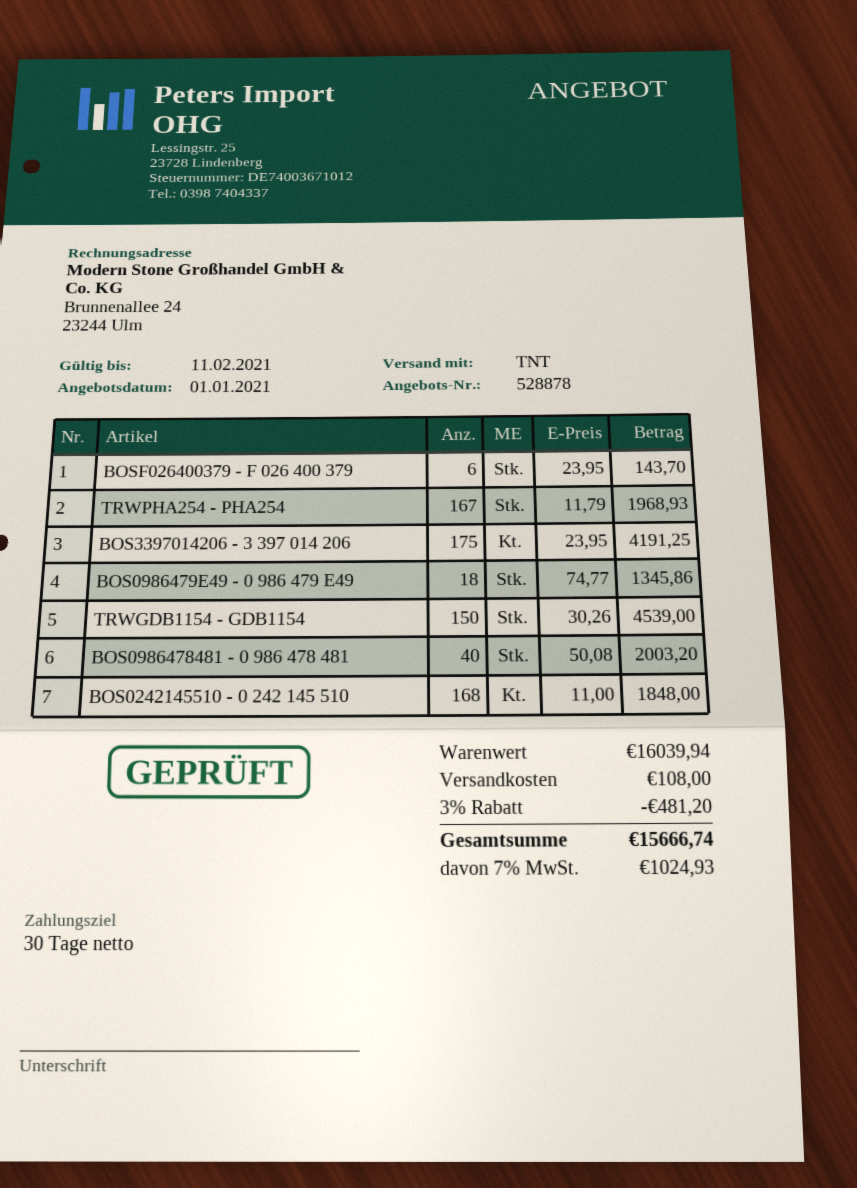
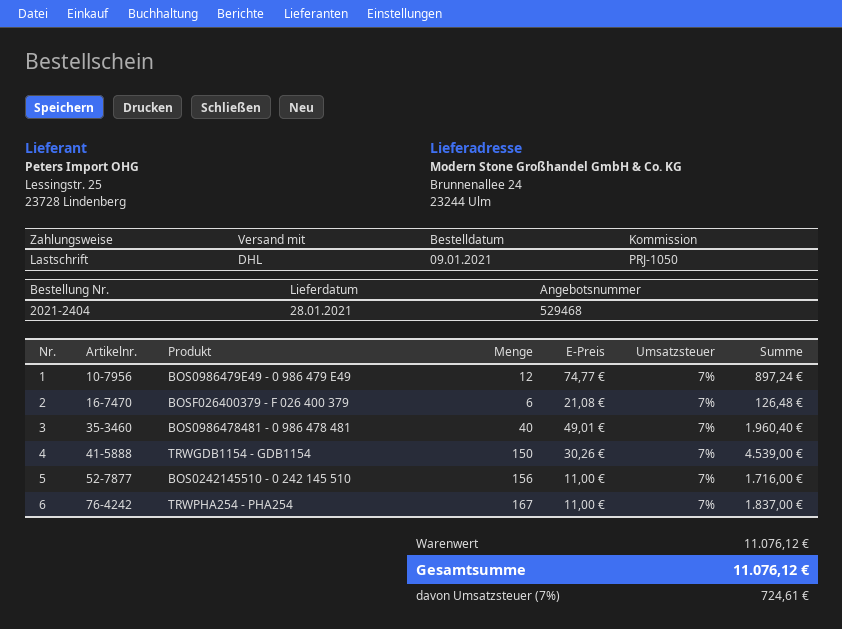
quote number: 528878 -> 529468
shipping method: TNT -> DHL
BOSF026400379 - F 026 400 379: 6 x 23.95 = 143.70 -> 6 x 21.08 = 126.48
TRWPHA254 - PHA254: 167 x 11.79 = 1968.93 -> 167 x 11.00 = 1837.00
BOS3397014206 - 3 397 014 206: 175 x 23.95 = 4191.25 -> none
BOS0986479E49 - 0 986 479 E49: 18 x 74.77 = 1345.86 -> 12 x 74.77 = 897.24
BOS0986478481 - 0 986 478 481: 40 x 50.08 = 2003.20 -> 40 x 49.01 = 1960.40
BOS0242145510 - 0 242 145 510: 168 x 11.00 = 1848.00 -> 156 x 11.00 = 1716.00
subtotal: 16039.94 -> 11076.12
discount: 3% = 481.20 -> none
shipping: 108.00 -> none
tax: 7% = 1024.93 -> 7% = 724.61
total: 15666.74 -> 11076.12

